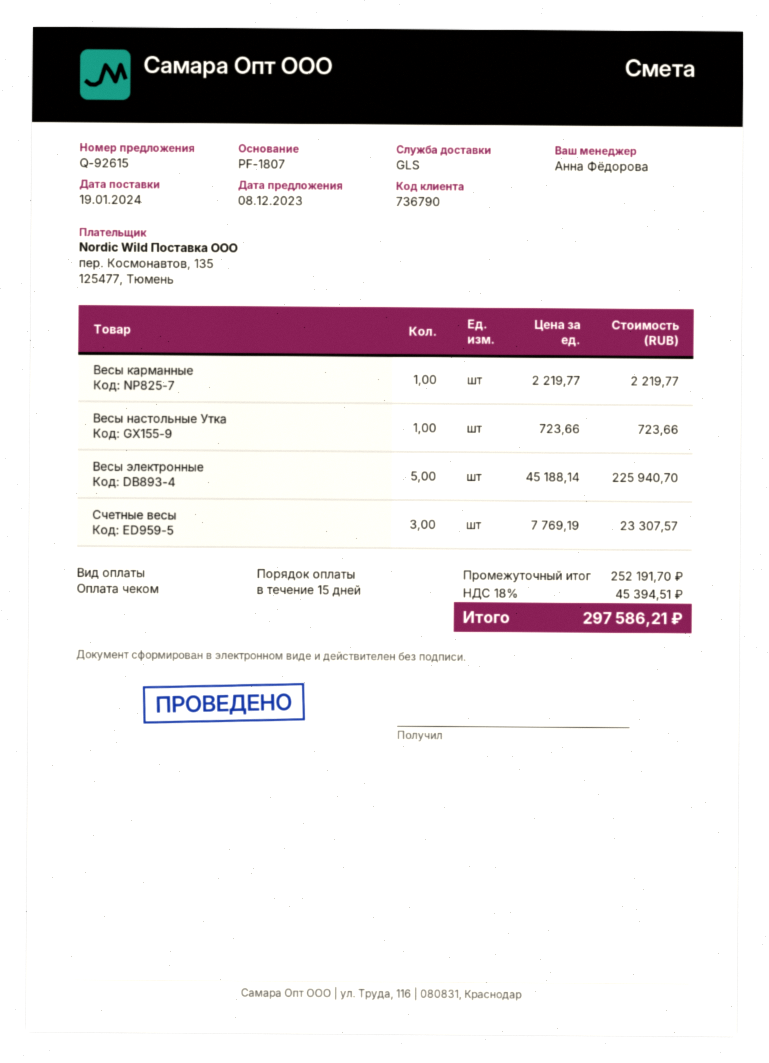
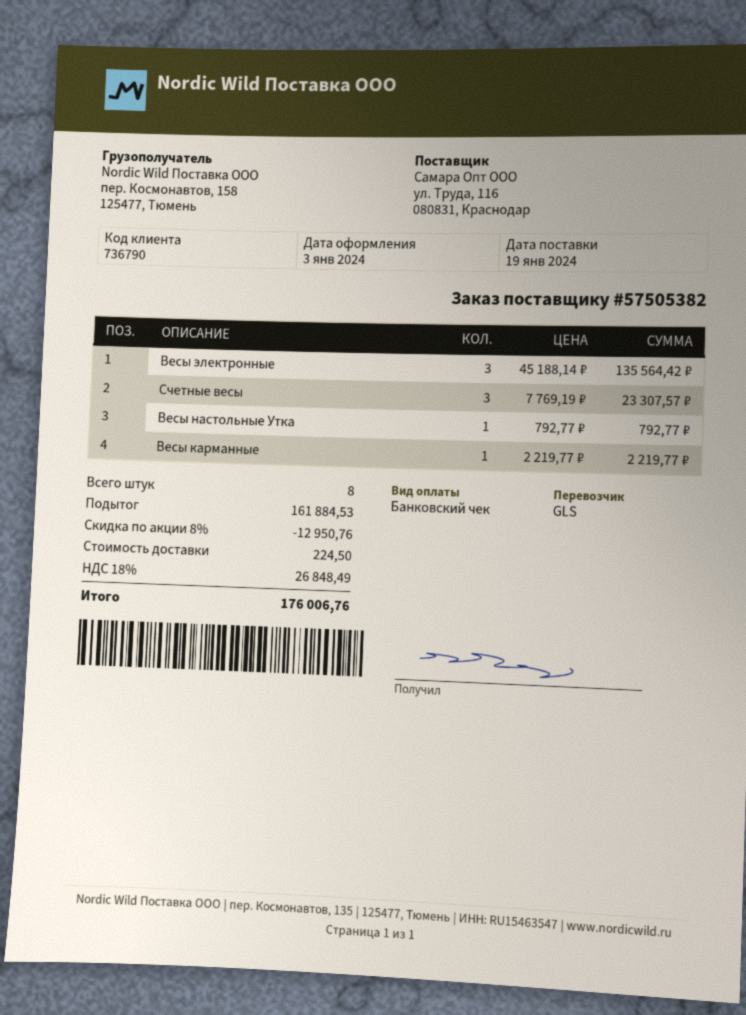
Весы настольные Утка: 1 x 723.66 = 723.66 -> 1 x 792.77 = 792.77
Весы электронные: 5 x 45188.14 = 225940.70 -> 3 x 45188.14 = 135564.42
subtotal: 252191.70 -> 161884.53
discount: none -> 8% = 12950.76
shipping: none -> 224.50
tax: 18% = 45394.51 -> 18% = 26848.49
total: 297586.21 -> 176006.76

